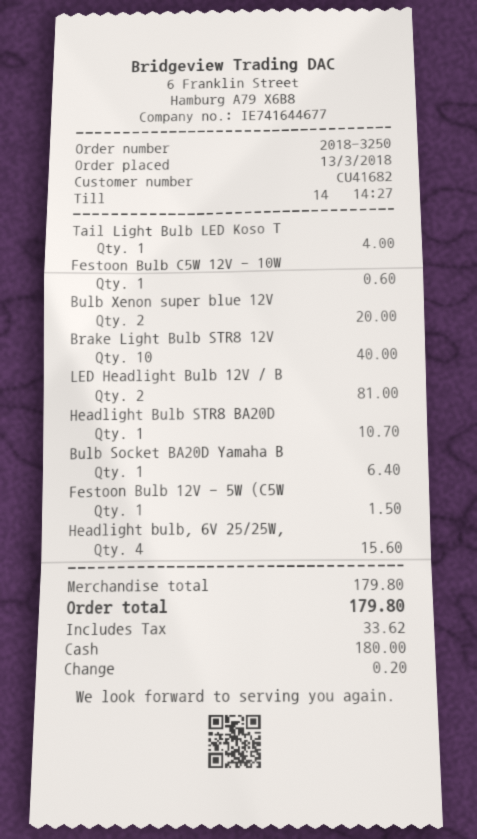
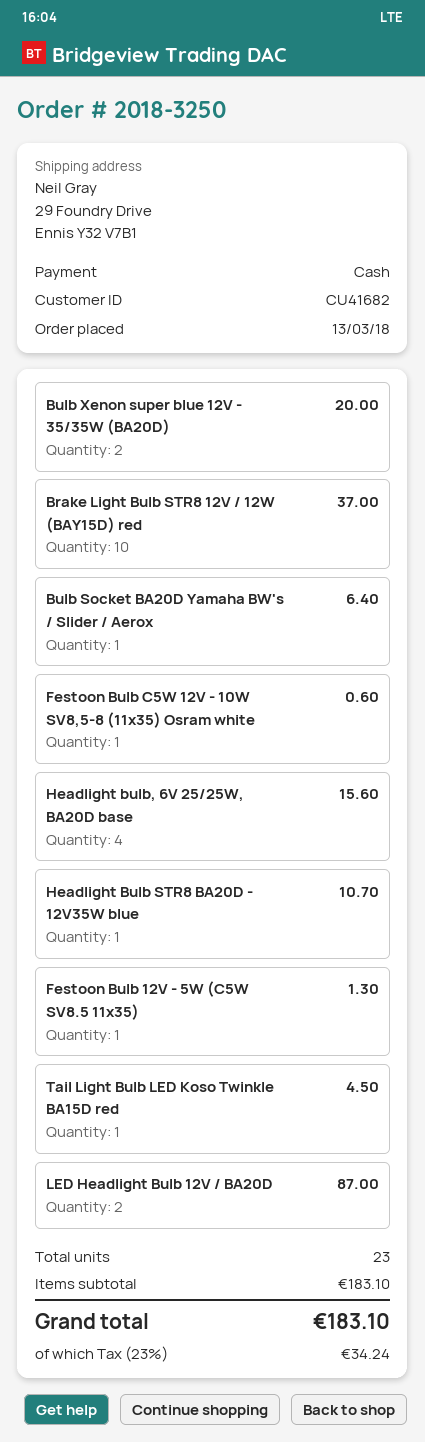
Tail Light Bulb LED Koso T: 1 for 4.00 -> 1 for 4.50
Brake Light Bulb STR8 12V: 10 for 40.00 -> 10 for 37.00
LED Headlight Bulb 12V / B: 2 for 81.00 -> 2 for 87.00
Festoon Bulb 12V - 5W (C5W: 1 for 1.50 -> 1 for 1.30
subtotal: 179.80 -> 183.10
tax: 33.62 -> 34.24
total: 179.80 -> 183.10

